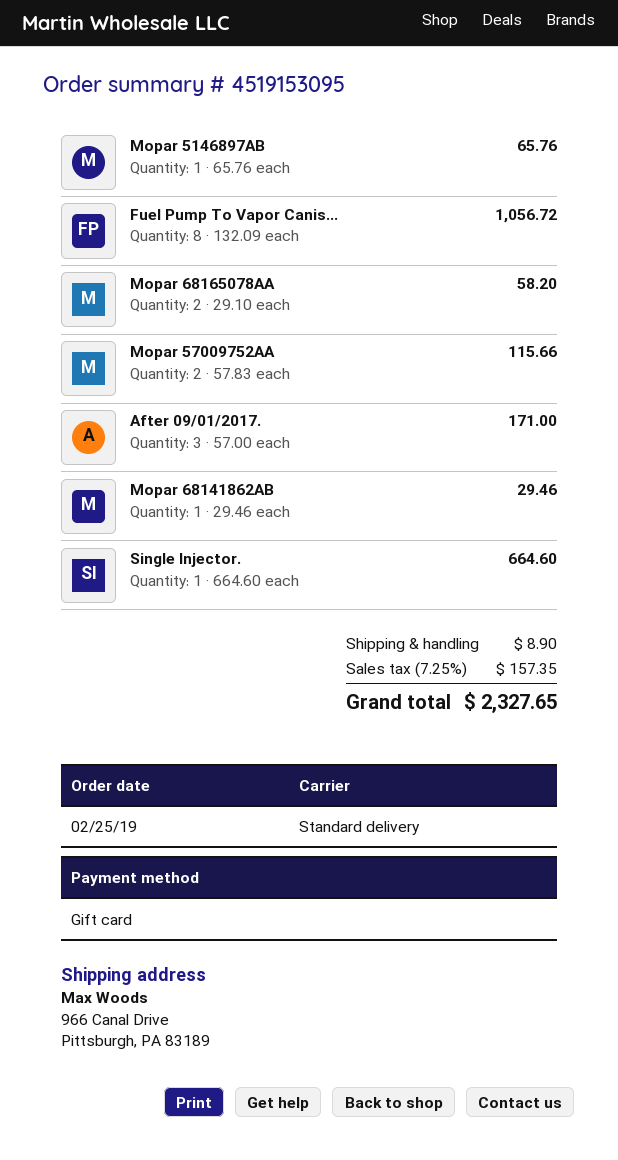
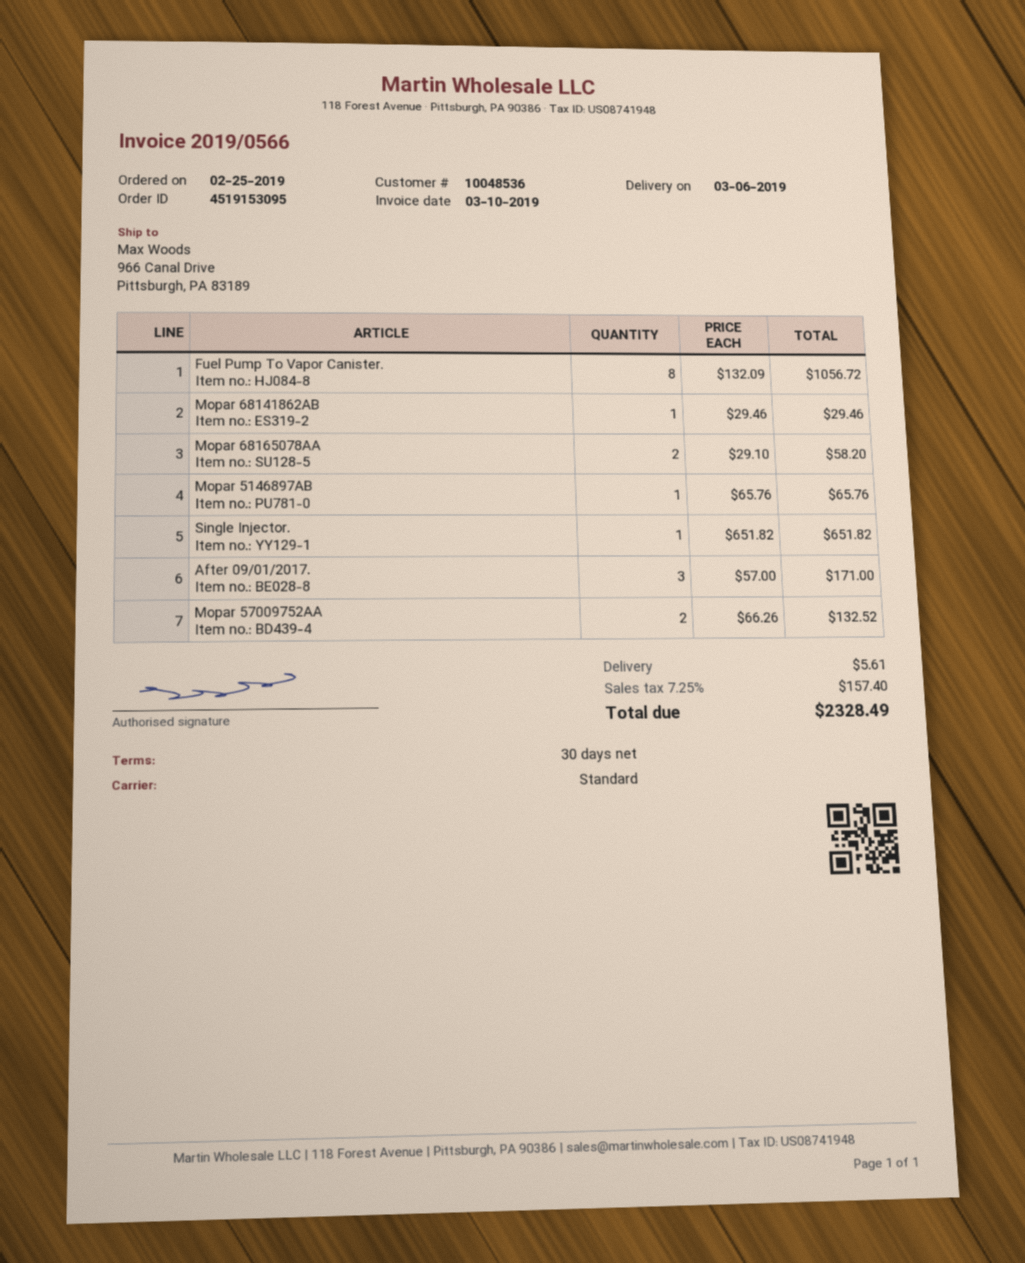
Mopar 57009752AA: 2 x 57.83 = 115.66 -> 2 x 66.26 = 132.52
Single Injector.: 1 x 664.60 = 664.60 -> 1 x 651.82 = 651.82
shipping: 8.90 -> 5.61
tax: 7.25% = 157.35 -> 7.25% = 157.40
total: 2327.65 -> 2328.49

